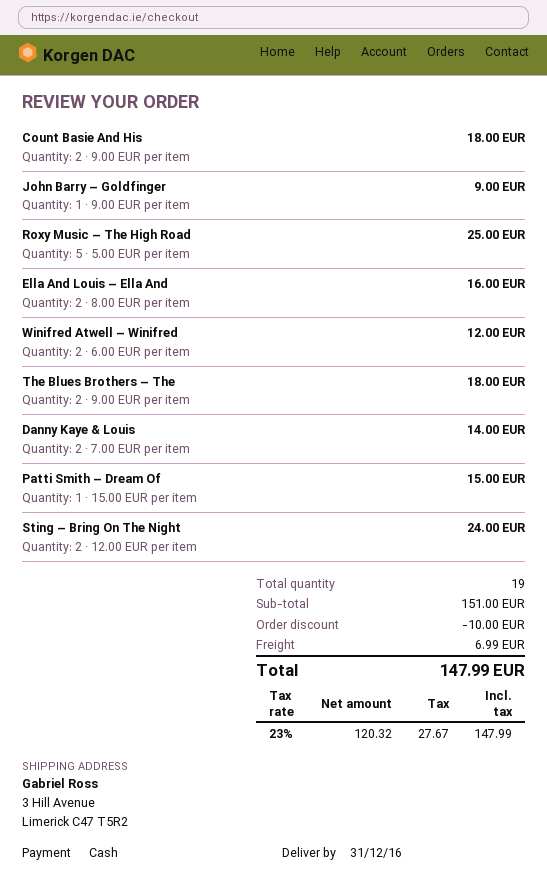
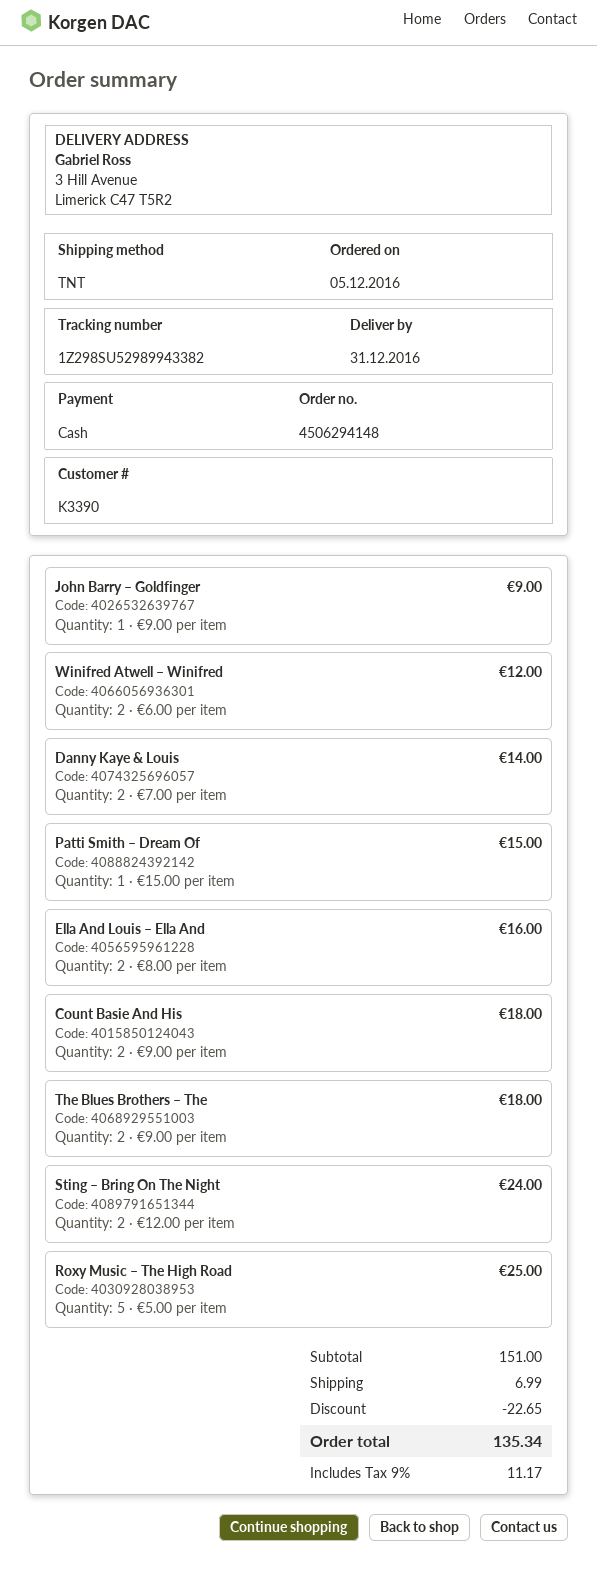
discount: 10.00 -> 22.65
tax: 23% = 27.67 -> 9% = 11.17
total: 147.99 -> 135.34

